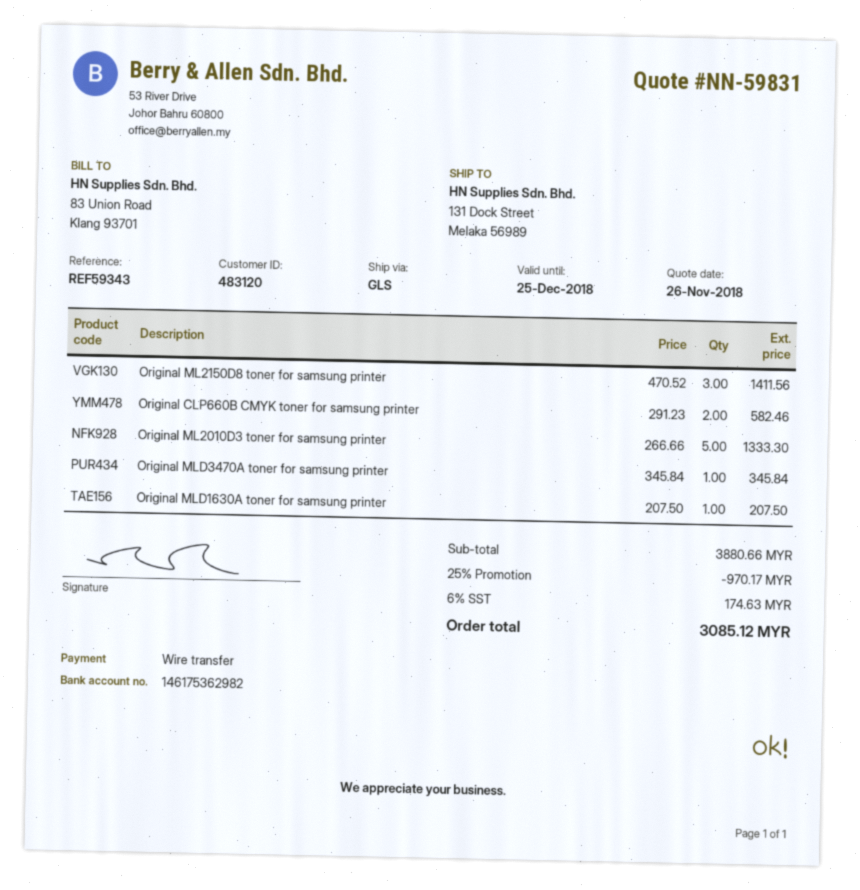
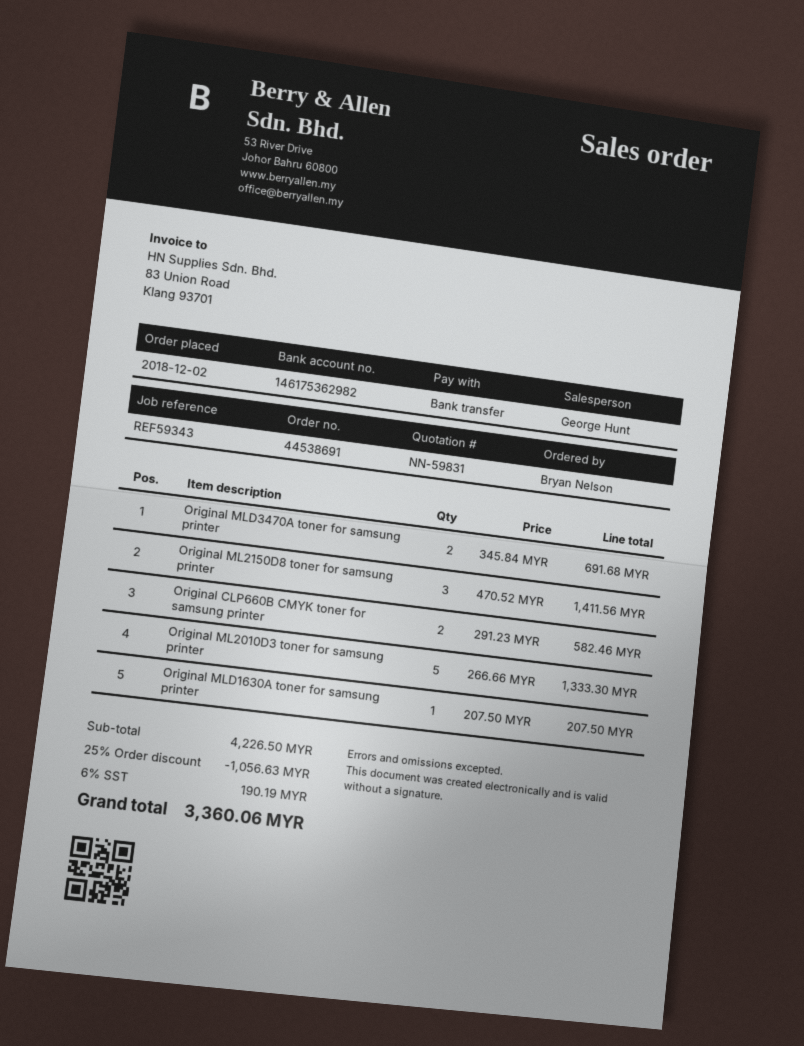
Original MLD3470A toner for samsung printer: 1 x 345.84 = 345.84 -> 2 x 345.84 = 691.68
subtotal: 3880.66 -> 4226.50
discount: 25% = 970.17 -> 25% = 1056.63
tax: 6% = 174.63 -> 6% = 190.19
total: 3085.12 -> 3360.06

